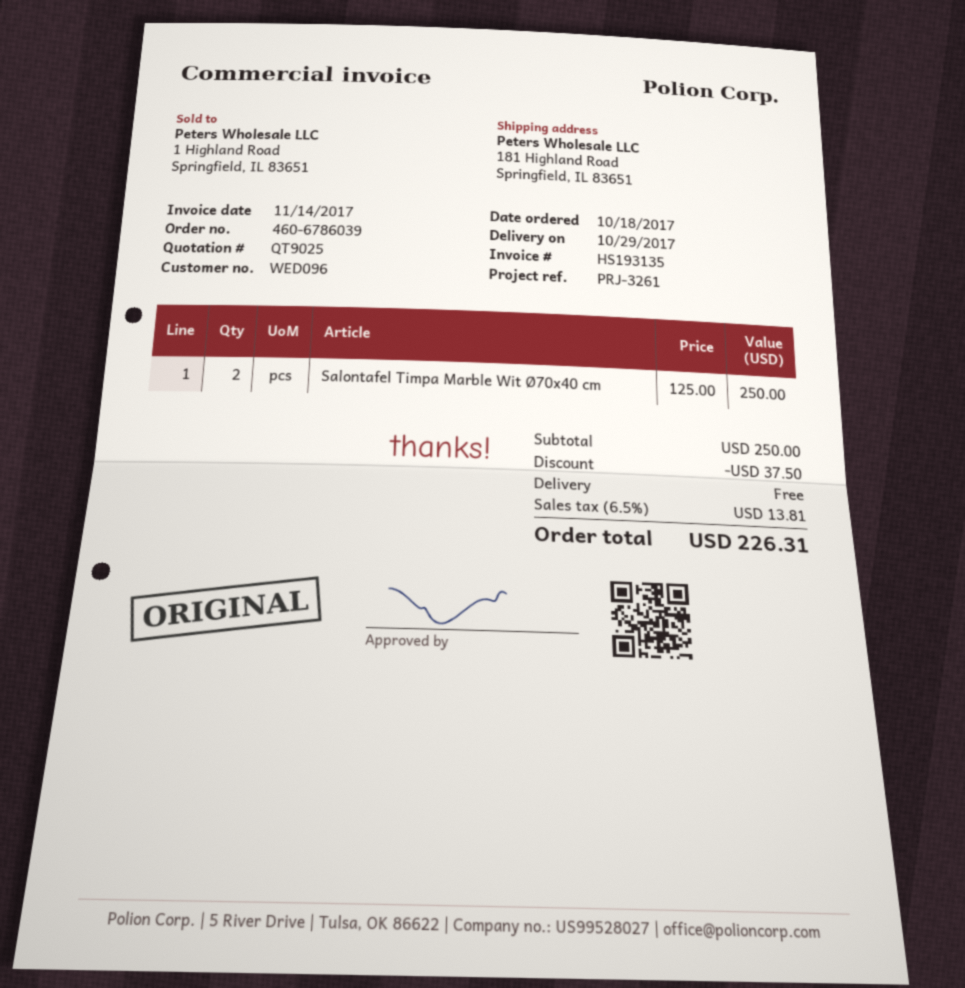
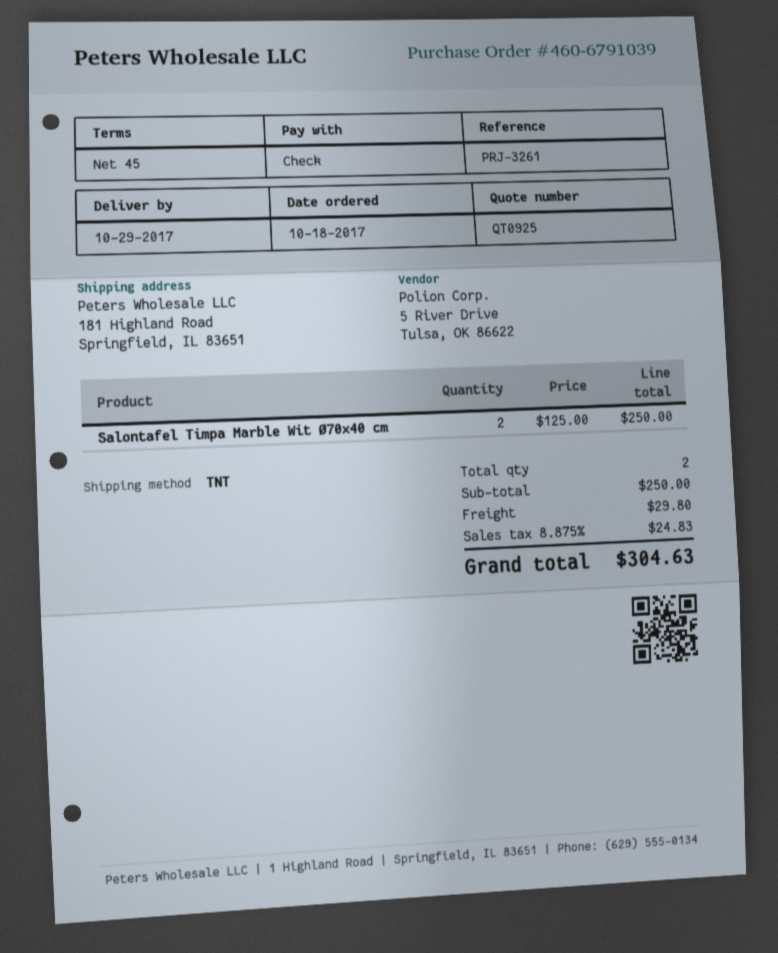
quote number: QT9025 -> QT0925
order number: 460-6786039 -> 460-6791039
discount: 37.50 -> none
shipping: 0.00 -> 29.80
tax: 6.5% = 13.81 -> 8.875% = 24.83
total: 226.31 -> 304.63

